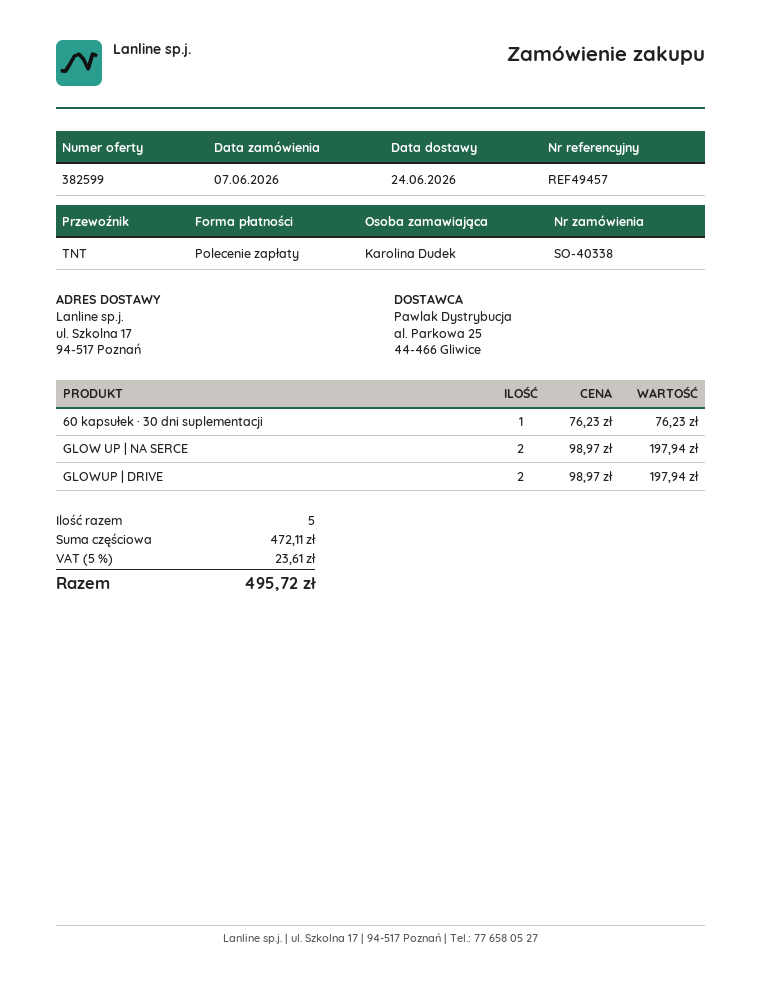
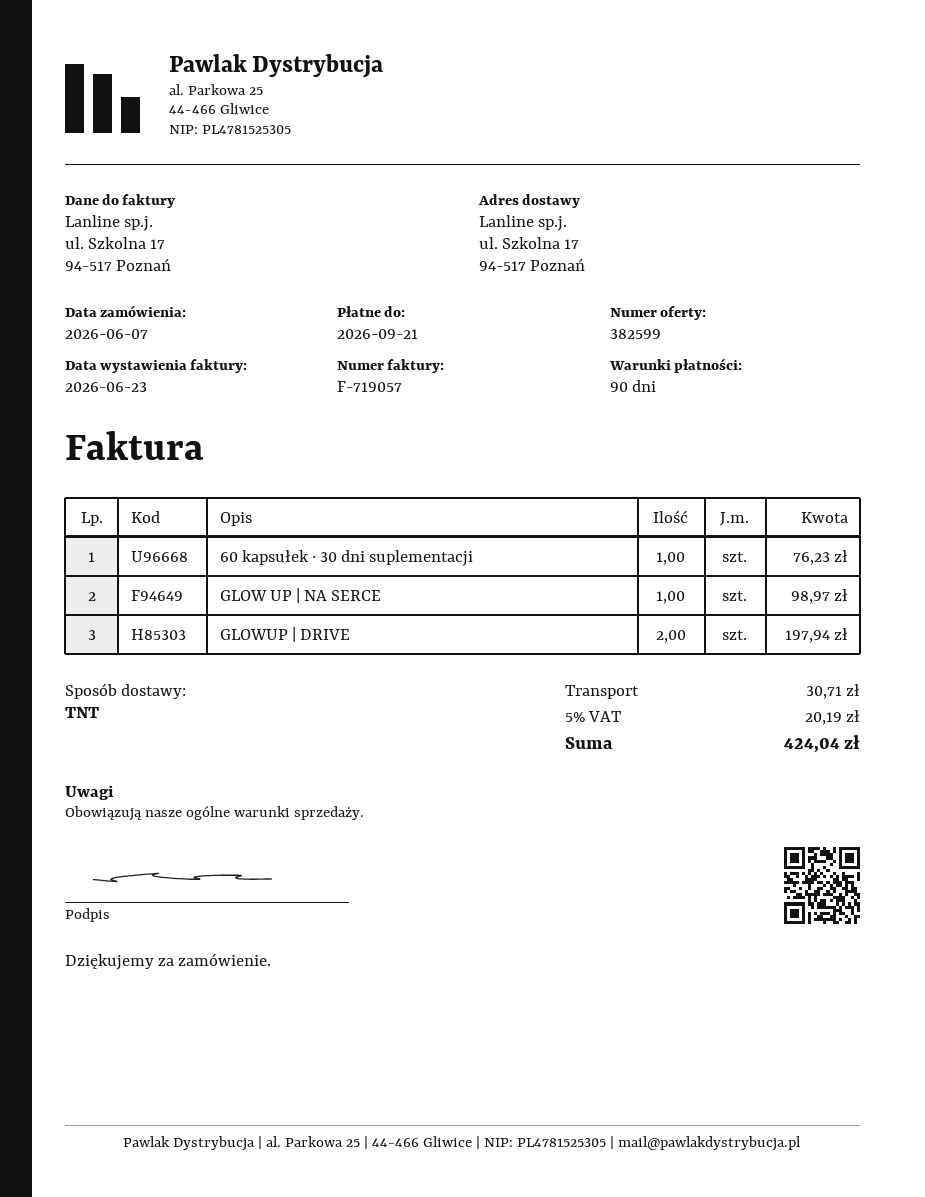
GLOW UP | NA SERCE: 2 for 197.94 -> 1 for 98.97
shipping: none -> 30.71
tax: 5% = 23.61 -> 5% = 20.19
total: 495.72 -> 424.04

